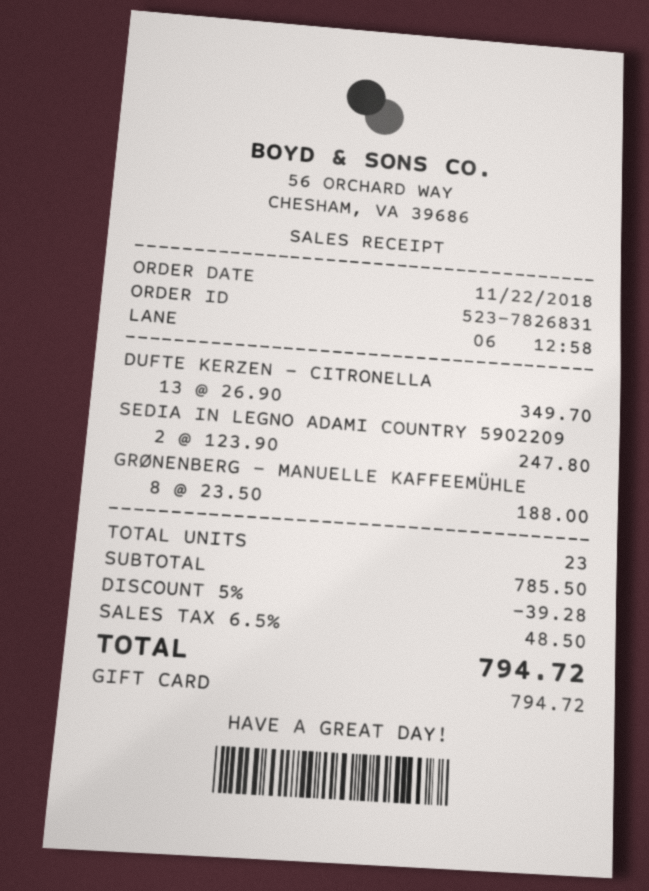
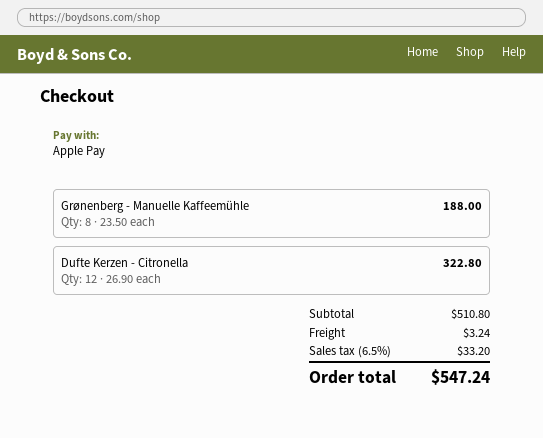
payment method: gift card -> Apple Pay
DUFTE KERZEN - CITRONELLA: 13 x 26.90 = 349.70 -> 12 x 26.90 = 322.80
SEDIA IN LEGNO ADAMI COUNTRY 5902209: 2 x 123.90 = 247.80 -> none
subtotal: 785.50 -> 510.80
discount: 5% = 39.28 -> none
shipping: none -> 3.24
tax: 6.5% = 48.50 -> 6.5% = 33.20
total: 794.72 -> 547.24

